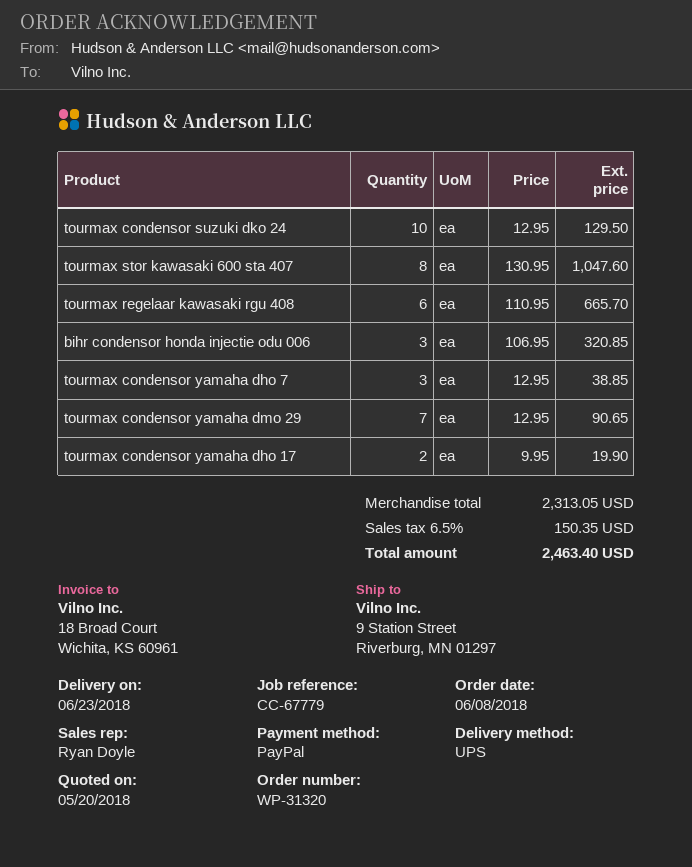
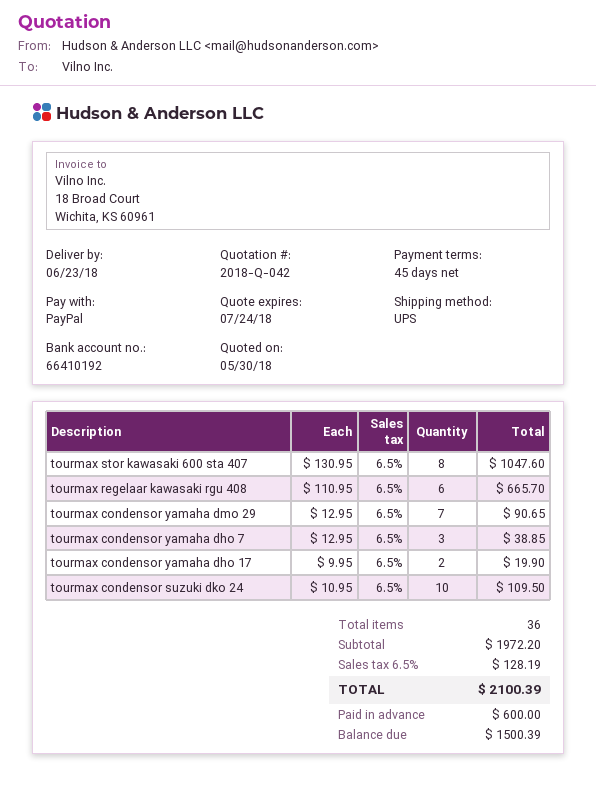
quote date: 2018-05-20 -> 2018-05-30
tourmax condensor suzuki dko 24: 10 x 12.95 = 129.50 -> 10 x 10.95 = 109.50
bihr condensor honda injectie odu 006: 3 x 106.95 = 320.85 -> none
subtotal: 2313.05 -> 1972.20
tax: 6.5% = 150.35 -> 6.5% = 128.19
total: 2463.40 -> 2100.39

